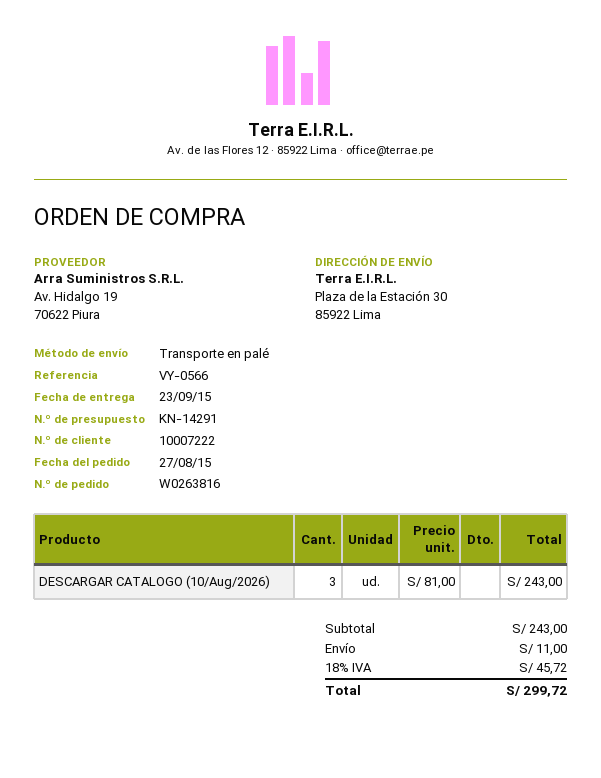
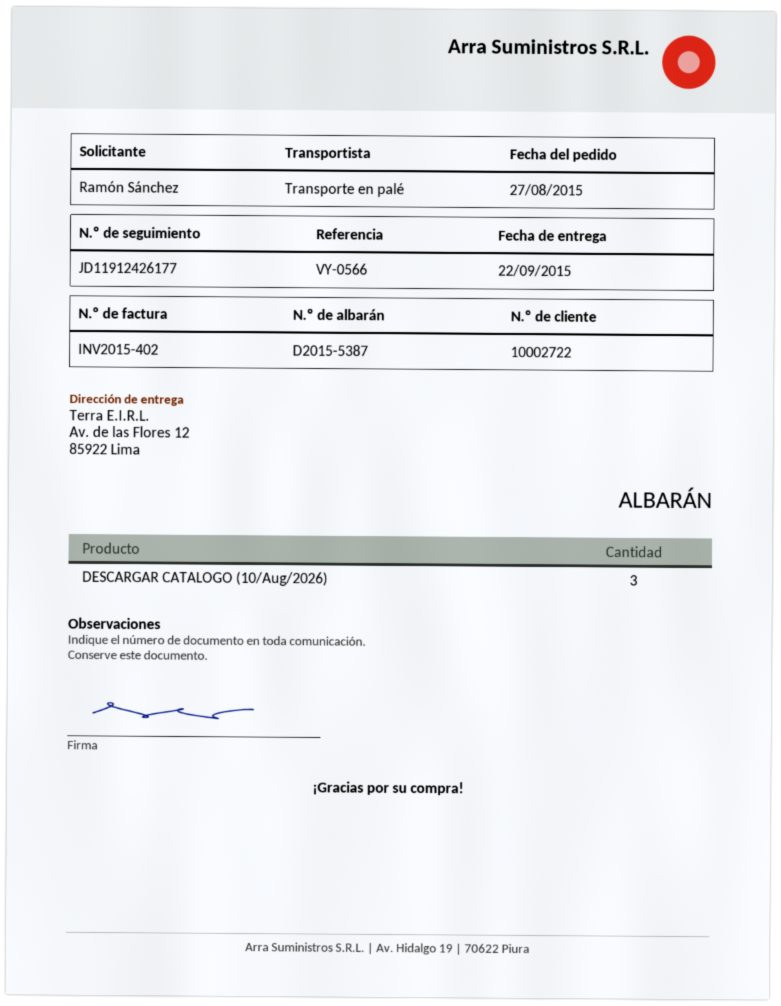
delivery date: 2015-09-23 -> 2015-09-22
customer number: 10007222 -> 10002722
ship to: Plaza de la Estación 30, 85922 Lima -> Av. de las Flores 12, 85922 Lima

